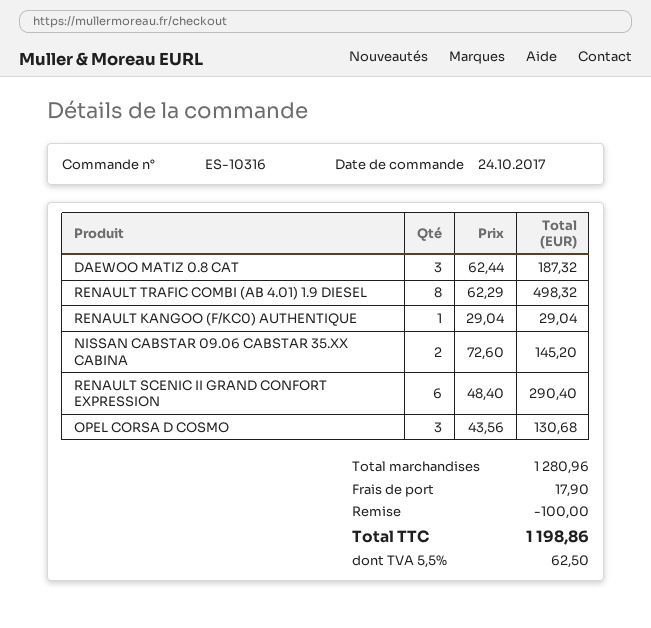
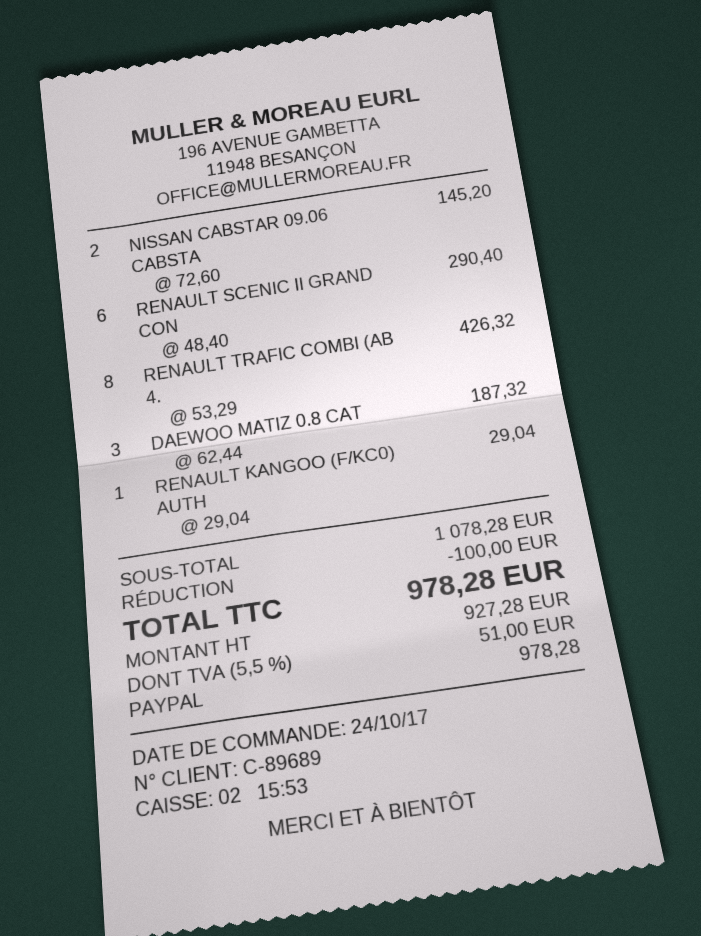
RENAULT TRAFIC COMBI (AB 4.01) 1.9 DIESEL: 8 x 62.29 = 498.32 -> 8 x 53.29 = 426.32
OPEL CORSA D COSMO: 3 x 43.56 = 130.68 -> none
subtotal: 1280.96 -> 1078.28
shipping: 17.90 -> none
tax: 5.5% = 62.50 -> 5.5% = 51.00
total: 1198.86 -> 978.28

